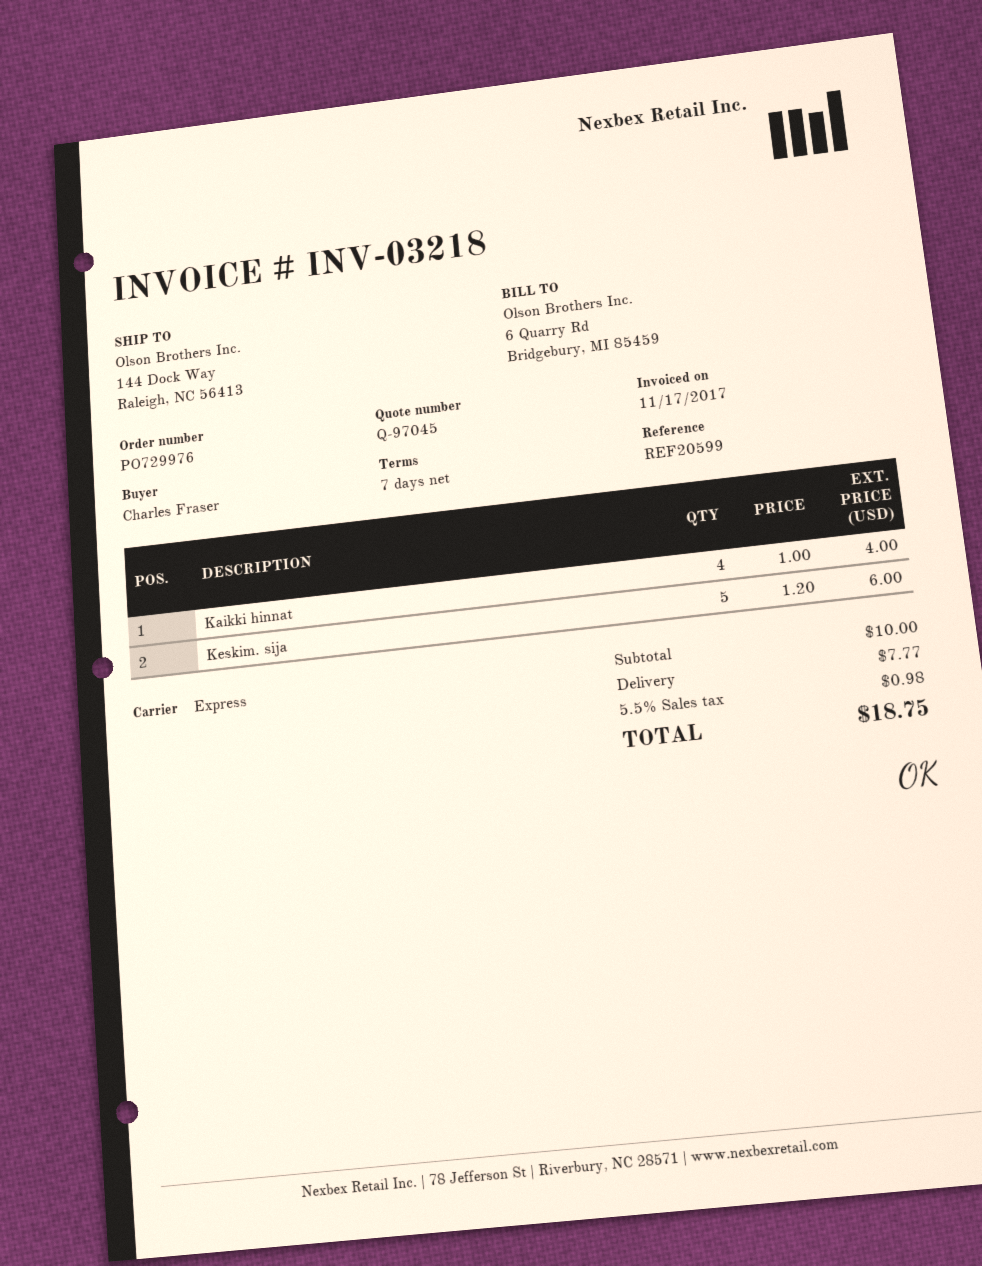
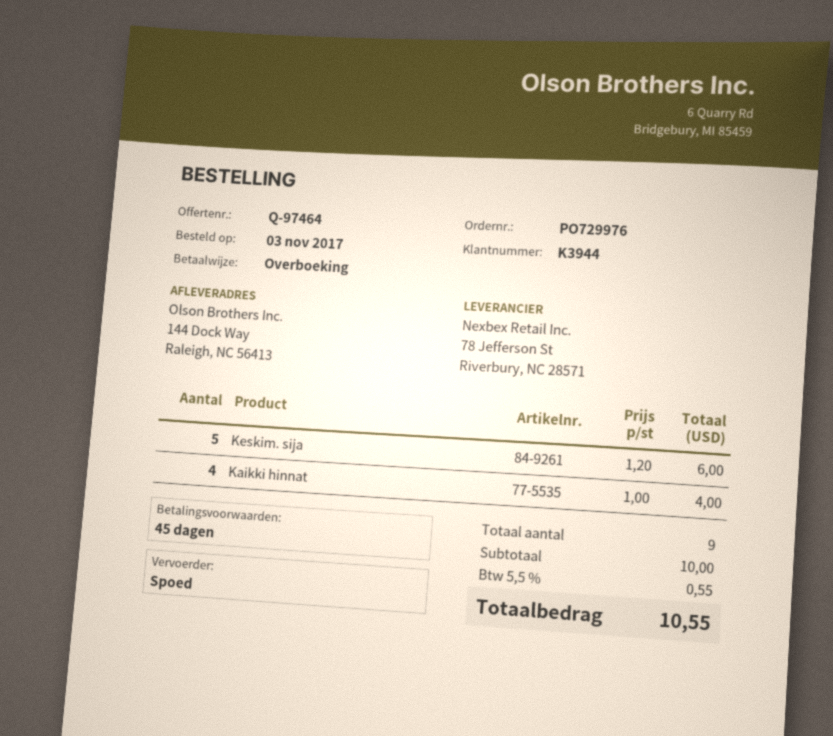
quote number: Q-97045 -> Q-97464
payment terms: 7 days -> 45 days
shipping: 7.77 -> none
tax: 5.5% = 0.98 -> 5.5% = 0.55
total: 18.75 -> 10.55

